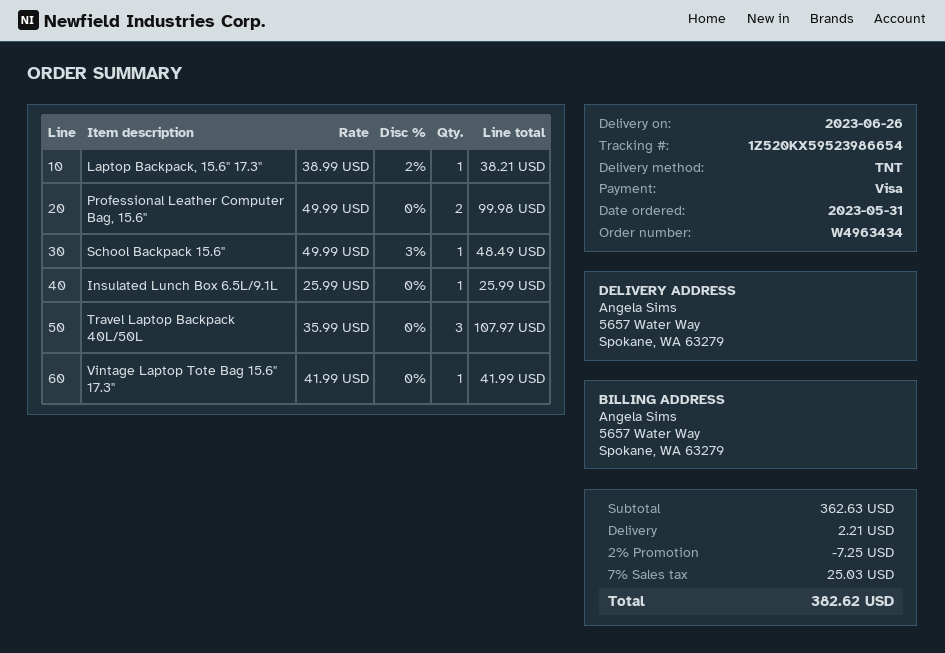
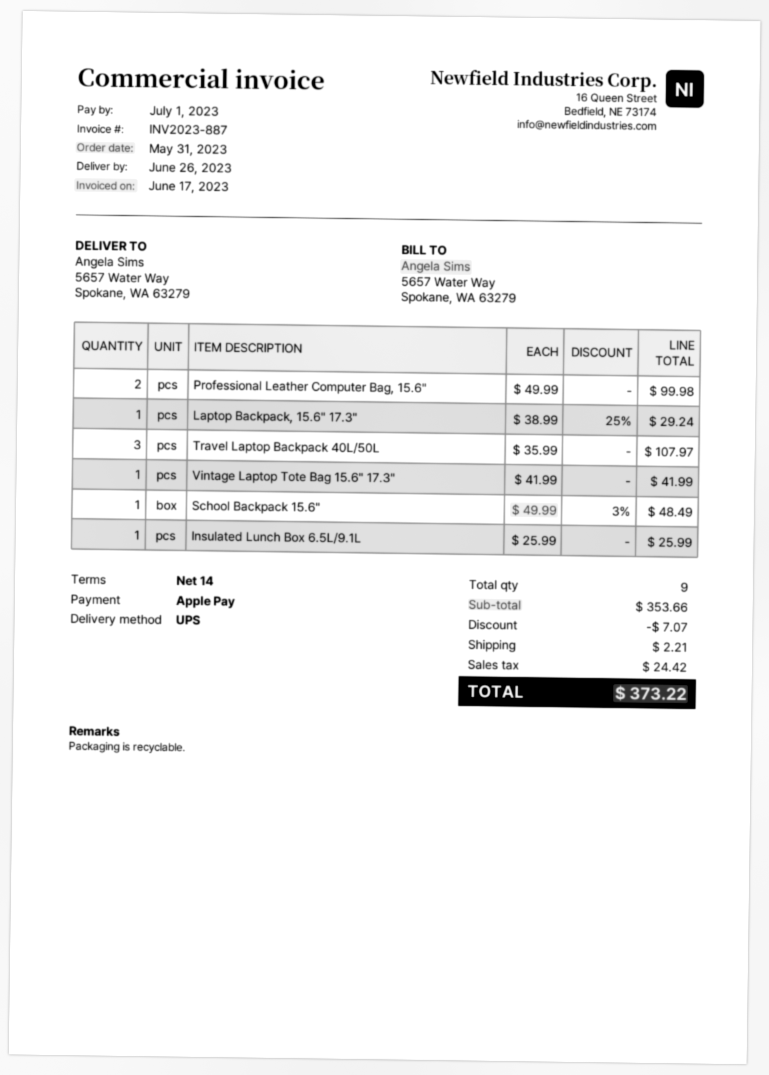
payment method: Visa -> Apple Pay
shipping method: TNT -> UPS
Laptop Backpack, 15.6" 17.3": 1 x 38.99 - 2% = 38.21 -> 1 x 38.99 - 25% = 29.24
subtotal: 362.63 -> 353.66
discount: 7.25 -> 7.07
tax: 25.03 -> 24.42
total: 382.62 -> 373.22

